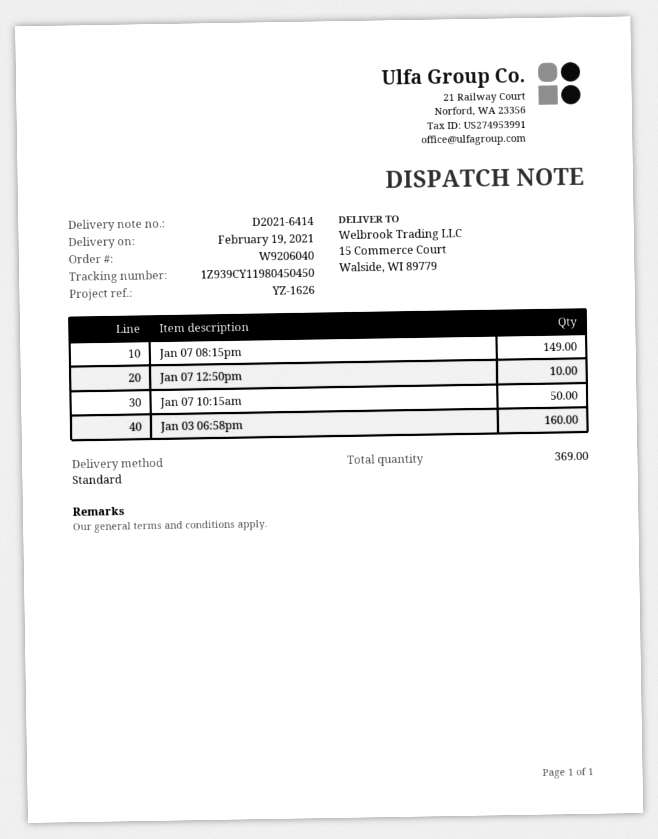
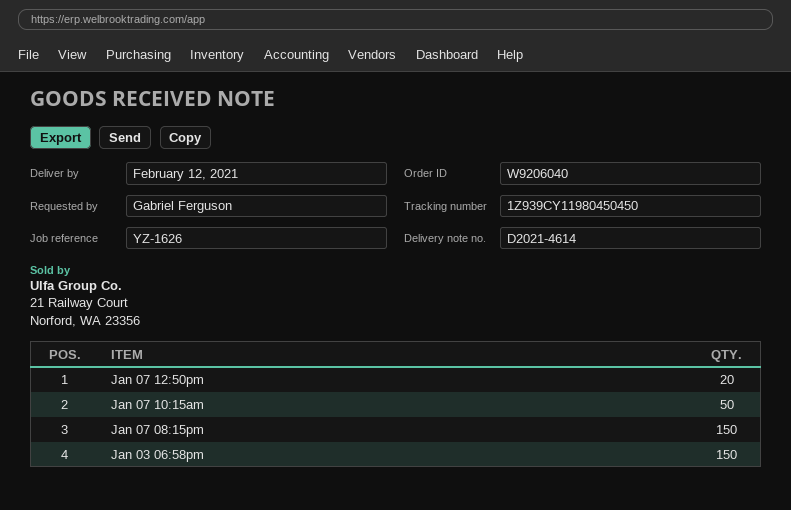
delivery note number: D2021-6414 -> D2021-4614
delivery date: 2021-02-19 -> 2021-02-12
Jan 07 08:15pm: 149 -> 150
Jan 07 12:50pm: 10 -> 20
Jan 03 06:58pm: 160 -> 150

